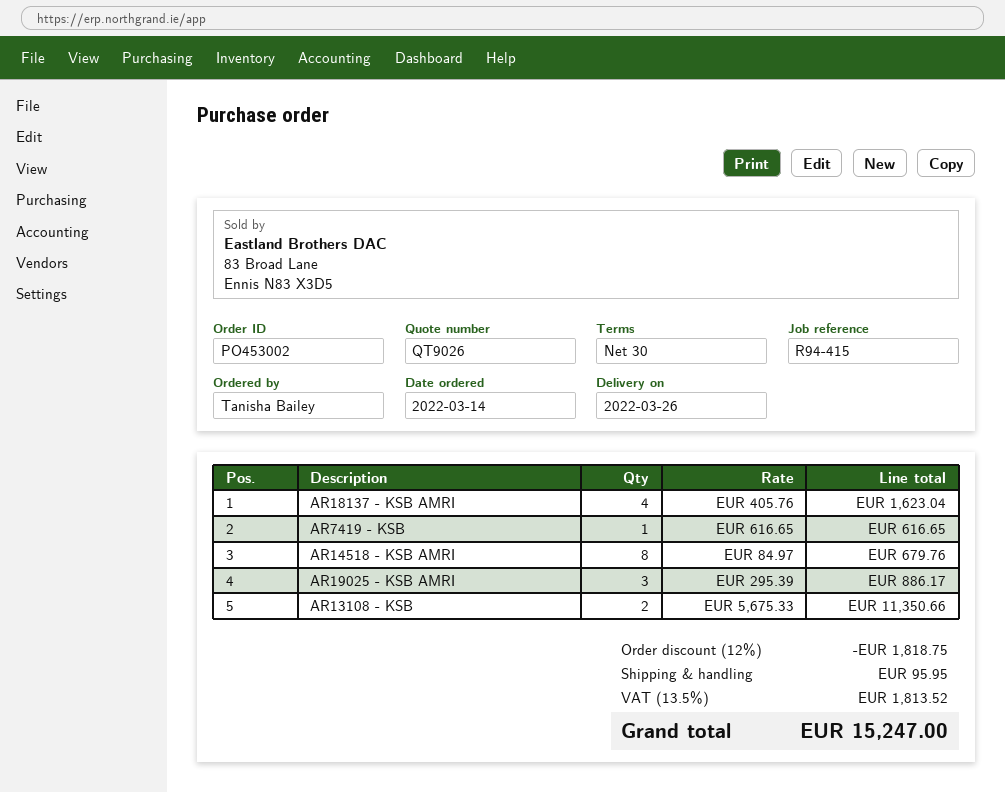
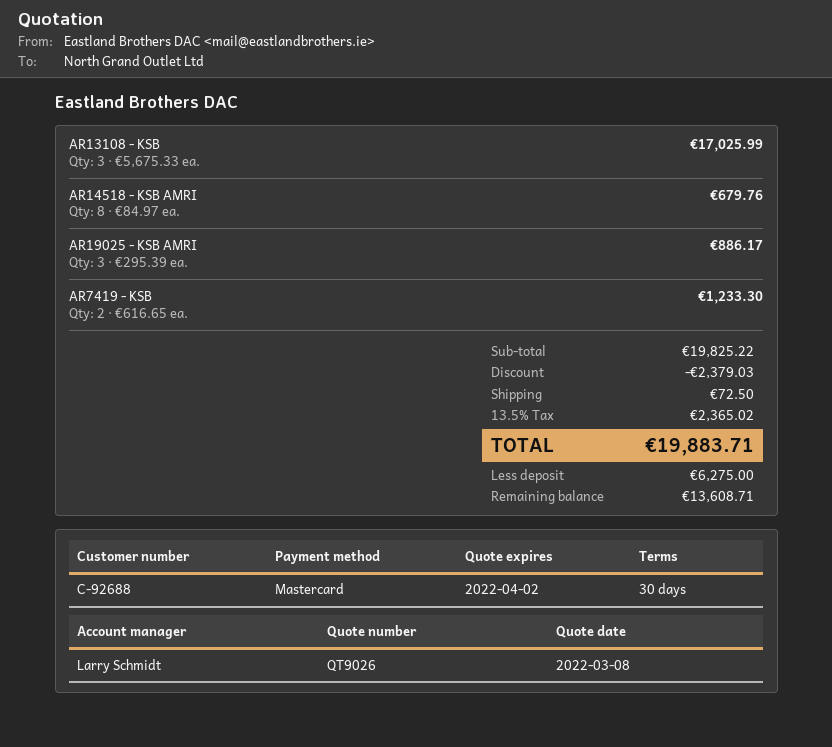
AR18137 - KSB AMRI: 4 x 405.76 = 1623.04 -> none
AR7419 - KSB: 1 x 616.65 = 616.65 -> 2 x 616.65 = 1233.30
AR13108 - KSB: 2 x 5675.33 = 11350.66 -> 3 x 5675.33 = 17025.99
discount: 1818.75 -> 2379.03
shipping: 95.95 -> 72.50
tax: 13.5% = 1813.52 -> 13.5% = 2365.02
total: 15247.00 -> 19883.71

